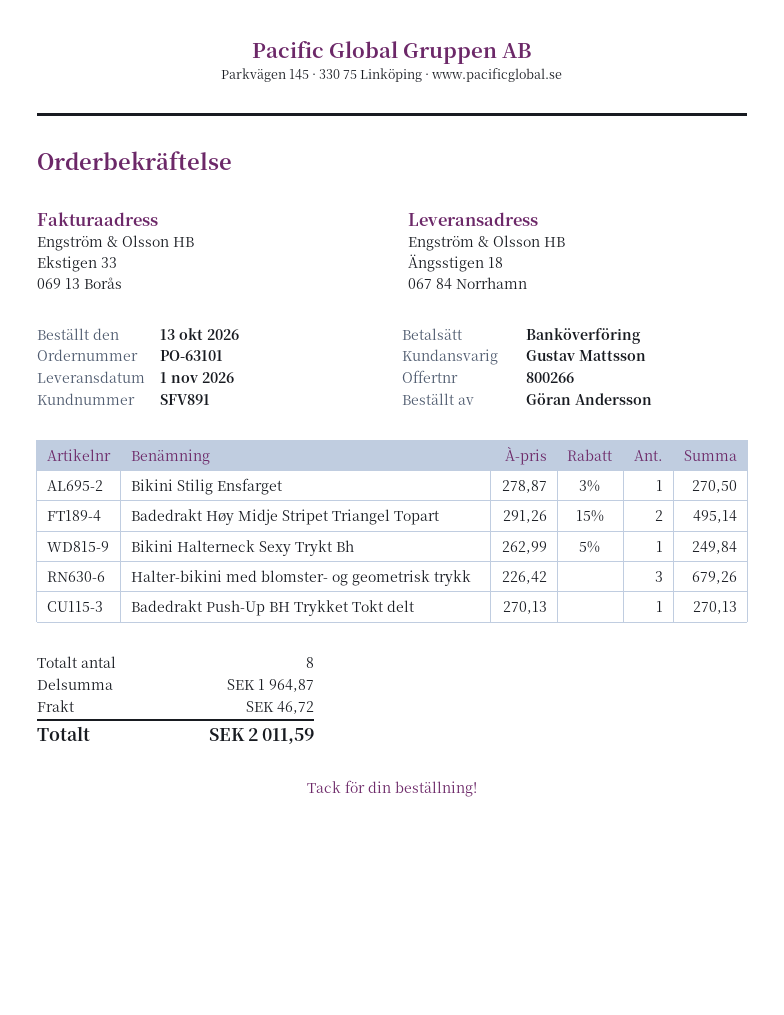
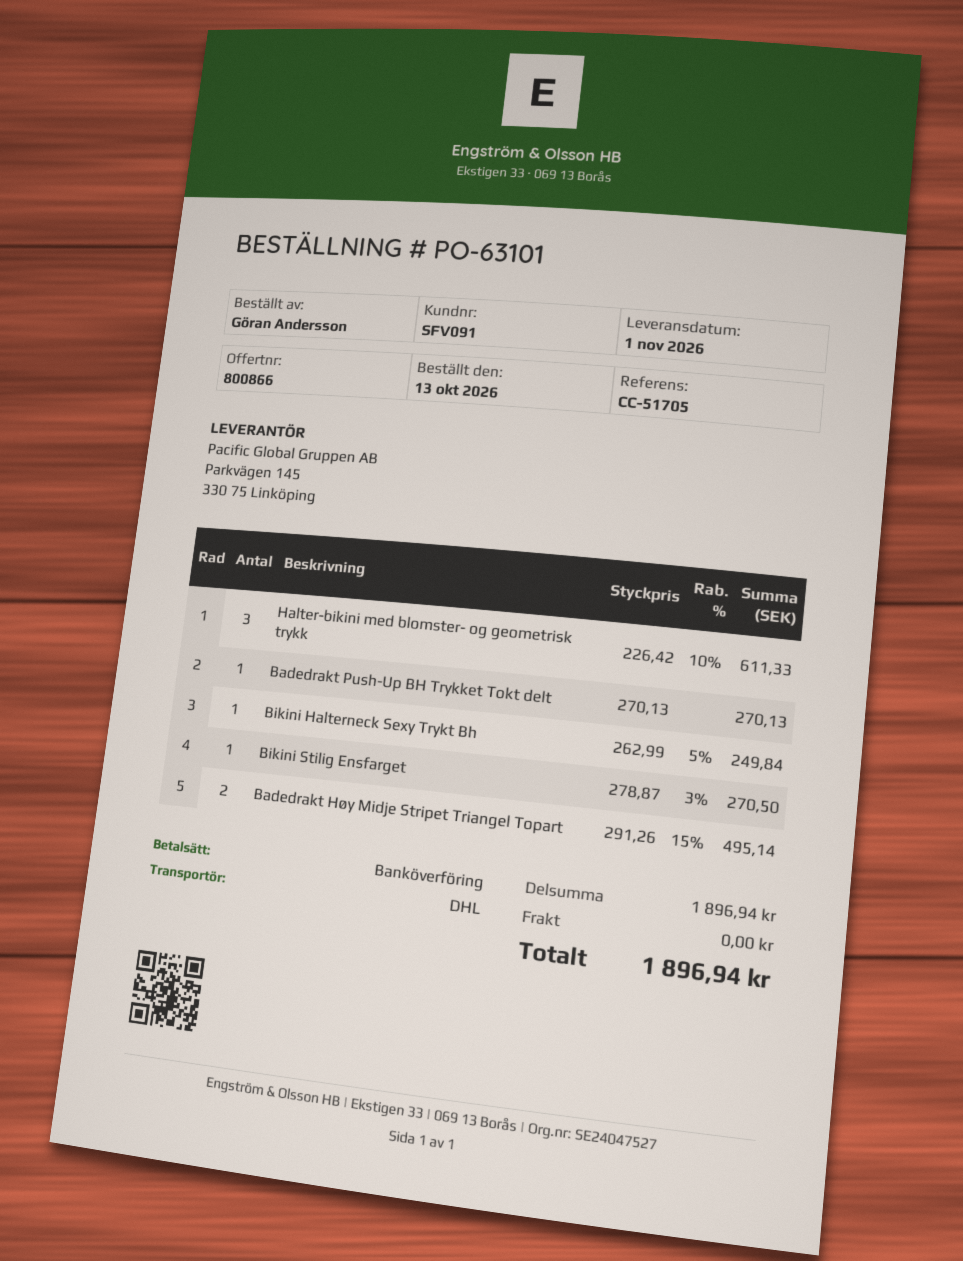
quote number: 800266 -> 800866
customer number: SFV891 -> SFV091
Halter-bikini med blomster- og geometrisk trykk: 3 x 226.42 = 679.26 -> 3 x 226.42 - 10% = 611.33
subtotal: 1964.87 -> 1896.94
shipping: 46.72 -> 0.00
total: 2011.59 -> 1896.94

